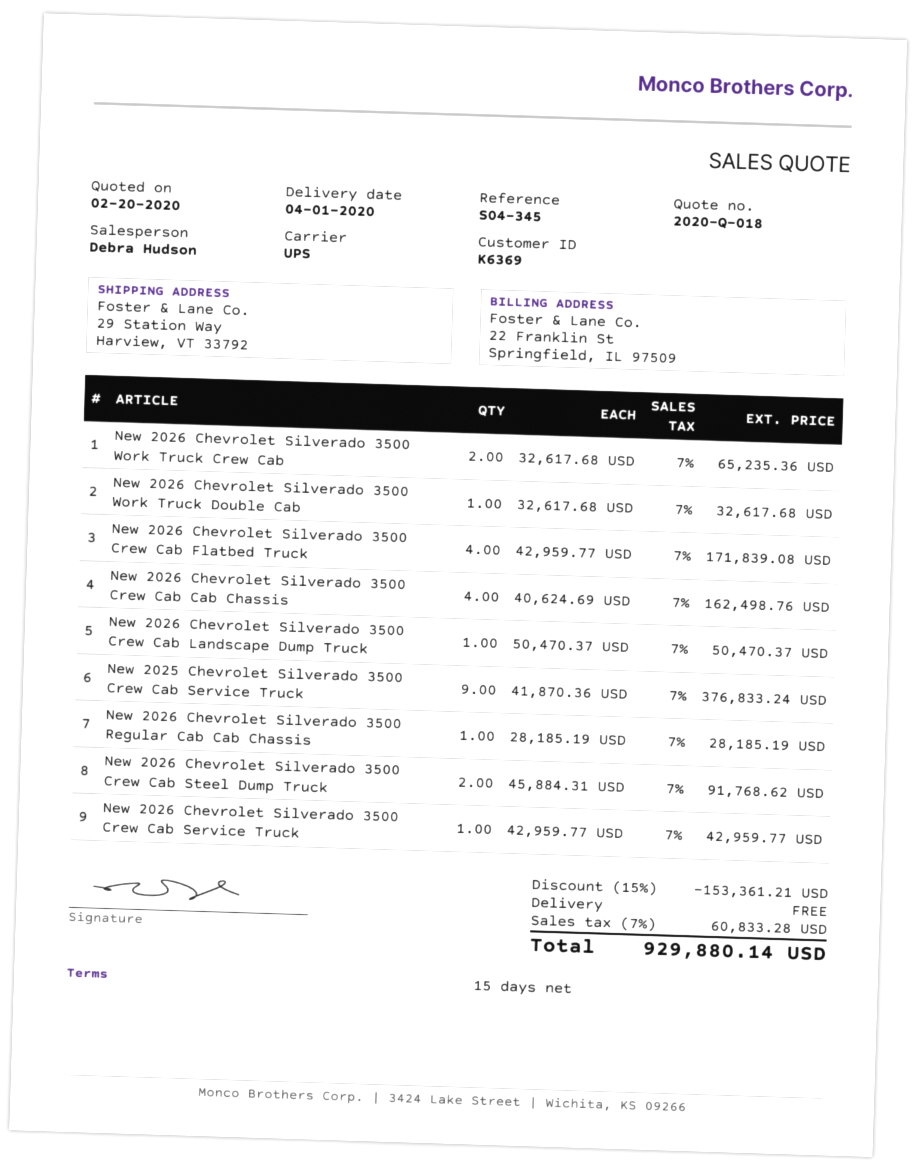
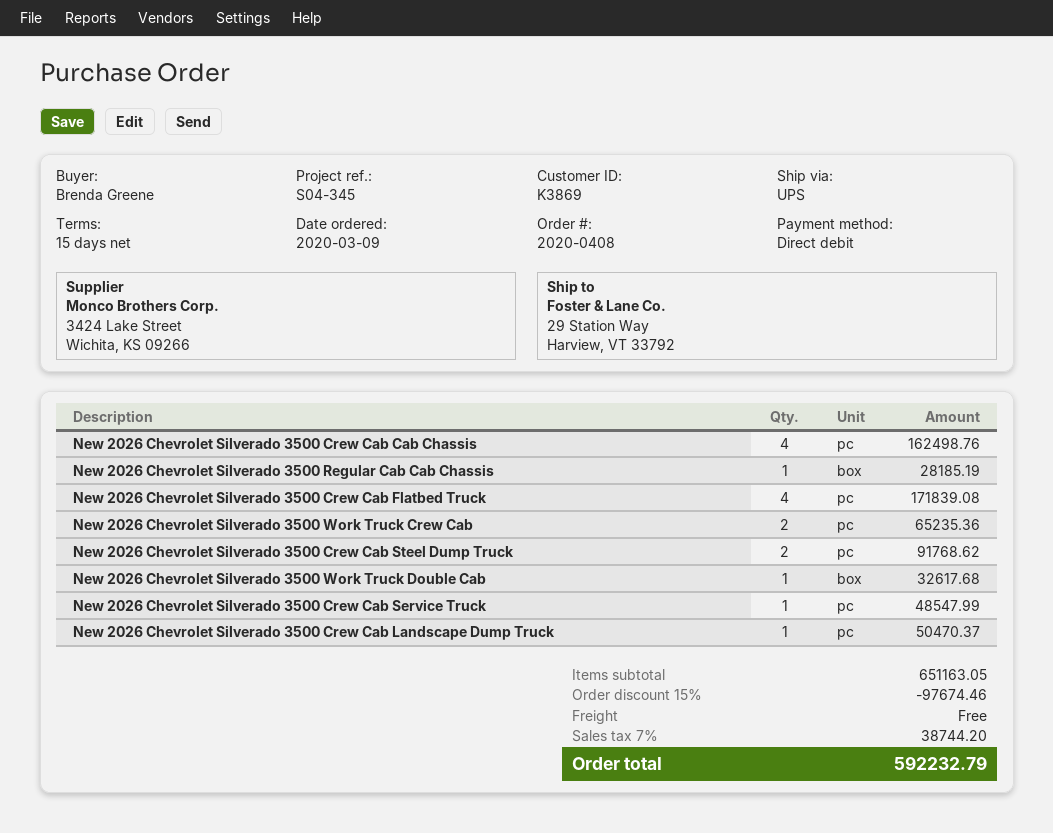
customer number: K6369 -> K3869
New 2025 Chevrolet Silverado 3500 Crew Cab Service Truck: 9 for 376833.24 -> none
New 2026 Chevrolet Silverado 3500 Crew Cab Service Truck: 1 for 42959.77 -> 1 for 48547.99
discount: 15% = 153361.21 -> 15% = 97674.46
tax: 7% = 60833.28 -> 7% = 38744.20
total: 929880.14 -> 592232.79

